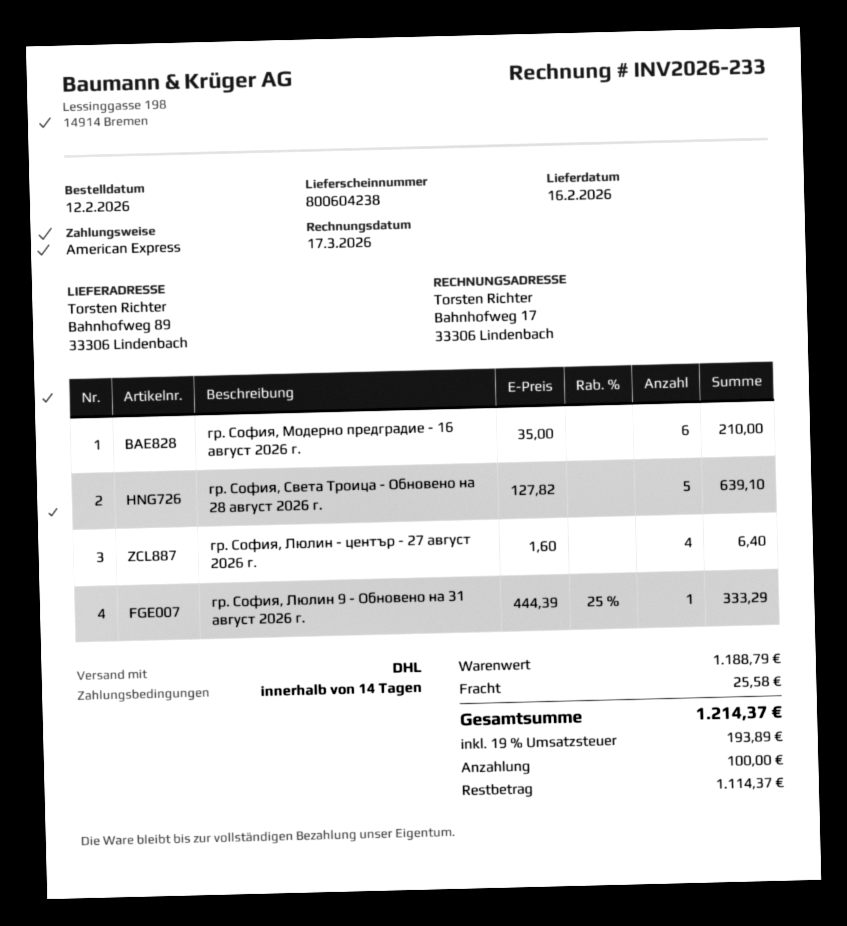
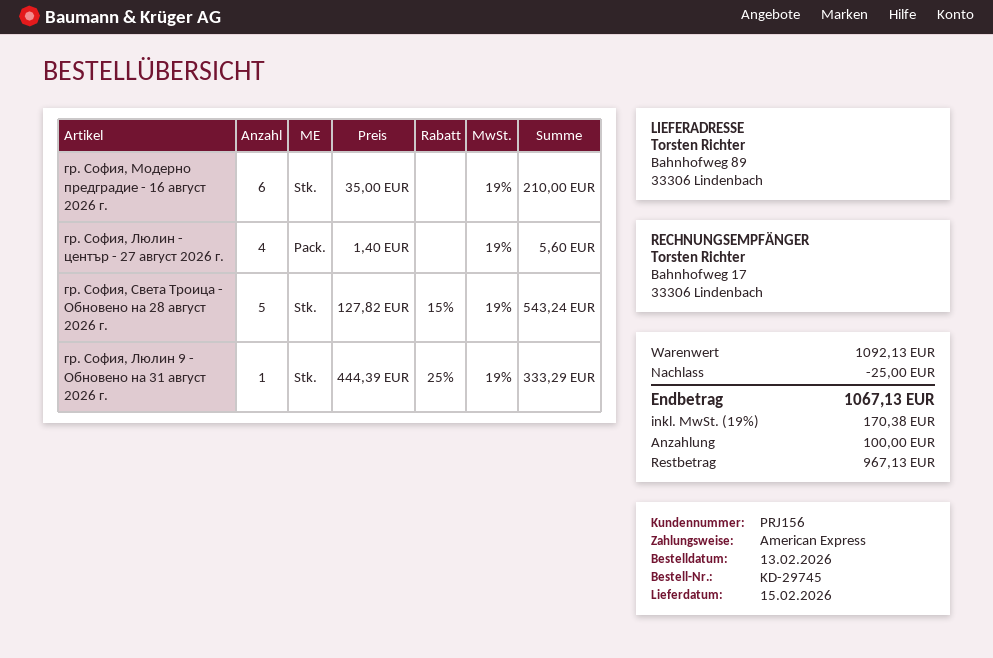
order date: 2026-02-12 -> 2026-02-13
delivery date: 2026-02-16 -> 2026-02-15
гр. София, Света Троица - Обновено на 28 август 2026 г.: 5 x 127.82 = 639.10 -> 5 x 127.82 - 15% = 543.24
гр. София, Люлин - център - 27 август 2026 г.: 4 x 1.60 = 6.40 -> 4 x 1.40 = 5.60
subtotal: 1188.79 -> 1092.13
discount: none -> 25.00
shipping: 25.58 -> none
tax: 19% = 193.89 -> 19% = 170.38
total: 1214.37 -> 1067.13
balance: 1114.37 -> 967.13

